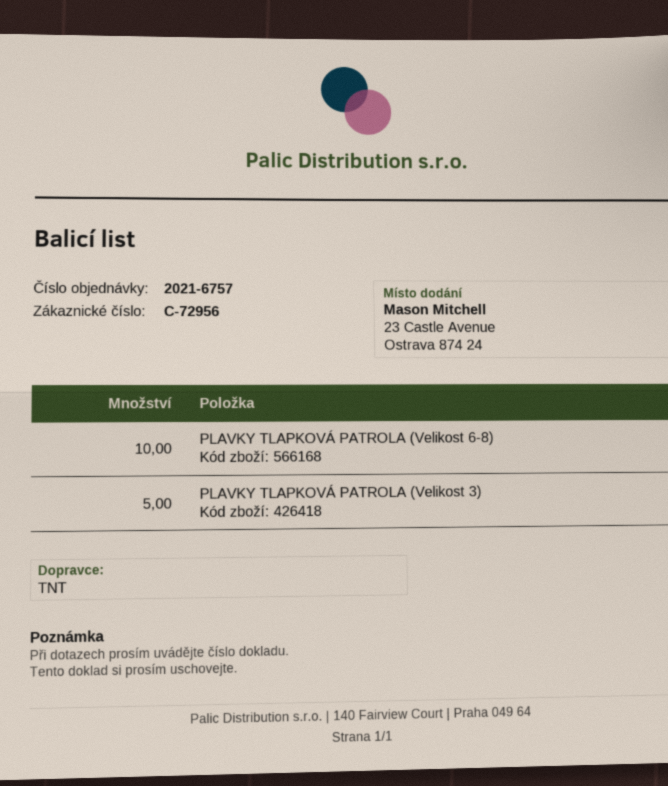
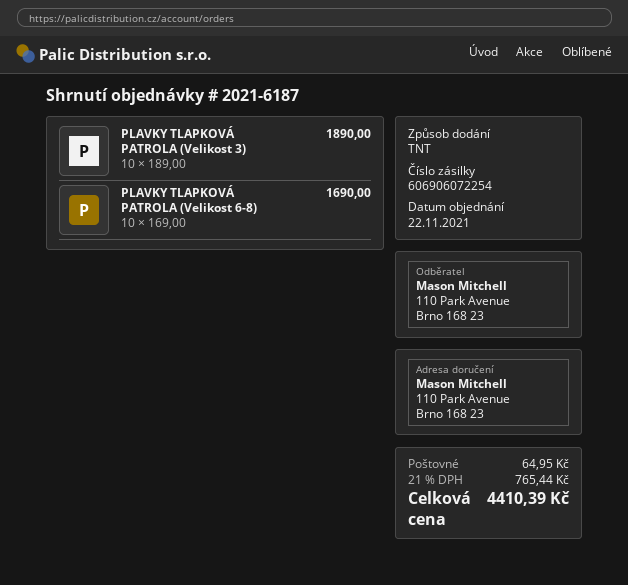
order number: 2021-6757 -> 2021-6187
ship to: 23 Castle Avenue, Ostrava 874 24 -> 110 Park Avenue, Brno 168 23
PLAVKY TLAPKOVÁ PATROLA (Velikost 3): 5 -> 10

